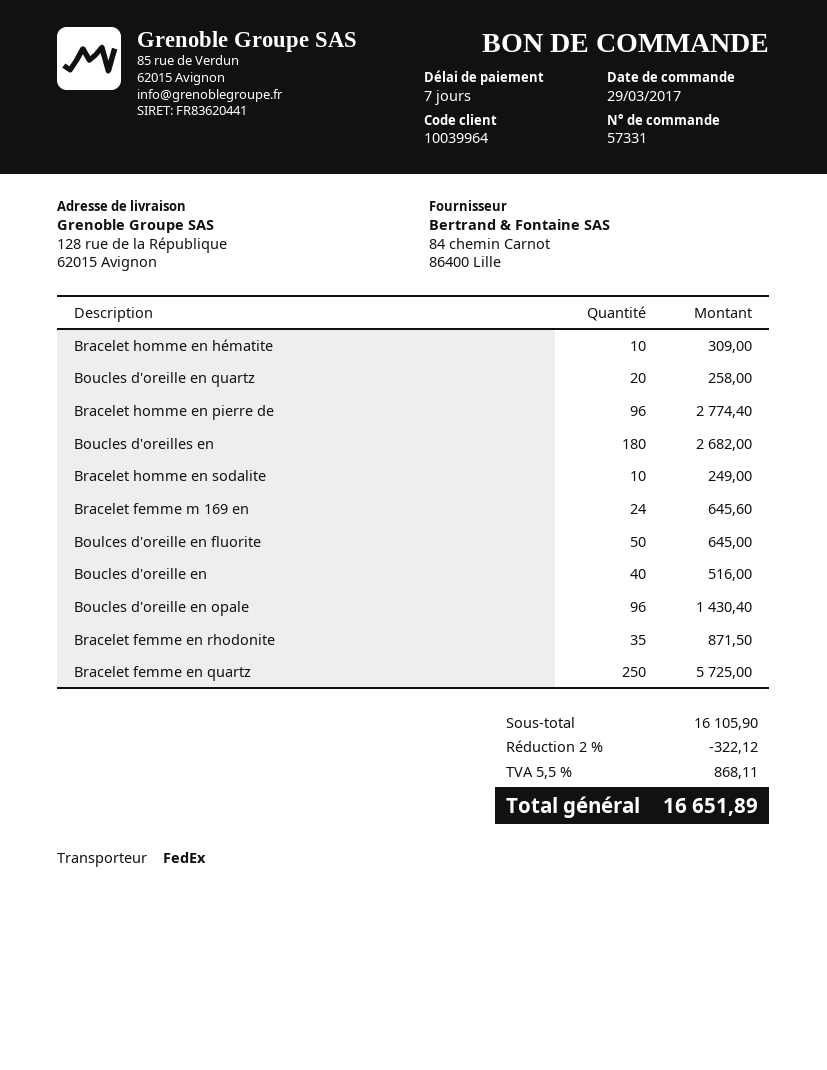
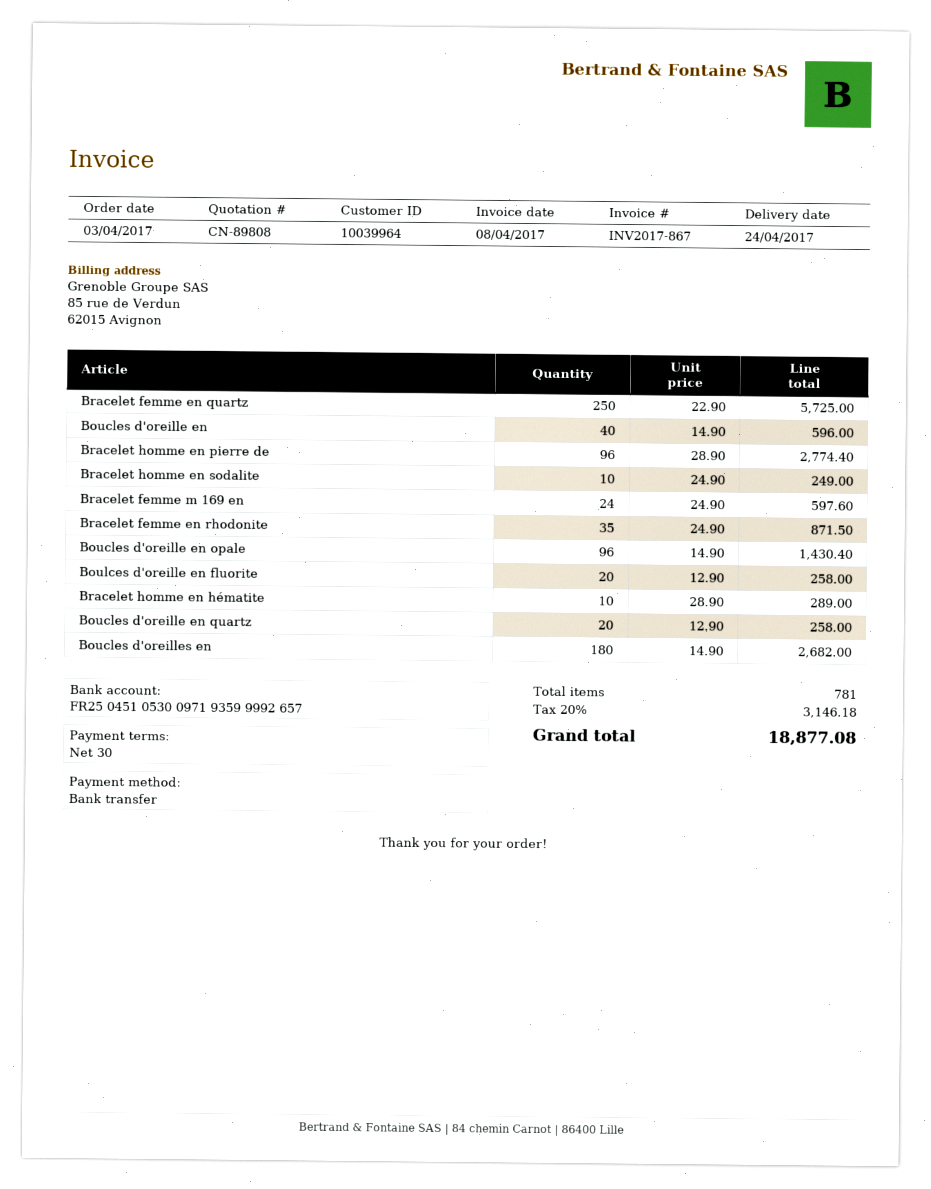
order date: 2017-03-29 -> 2017-04-03
payment terms: 7 days -> 30 days
Bracelet homme en hématite: 10 for 309.00 -> 10 for 289.00
Bracelet femme m 169 en: 24 for 645.60 -> 24 for 597.60
Boulces d'oreille en fluorite: 50 for 645.00 -> 20 for 258.00
Boucles d'oreille en: 40 for 516.00 -> 40 for 596.00
discount: 2% = 322.12 -> none
tax: 5.5% = 868.11 -> 20% = 3146.18
total: 16651.89 -> 18877.08

